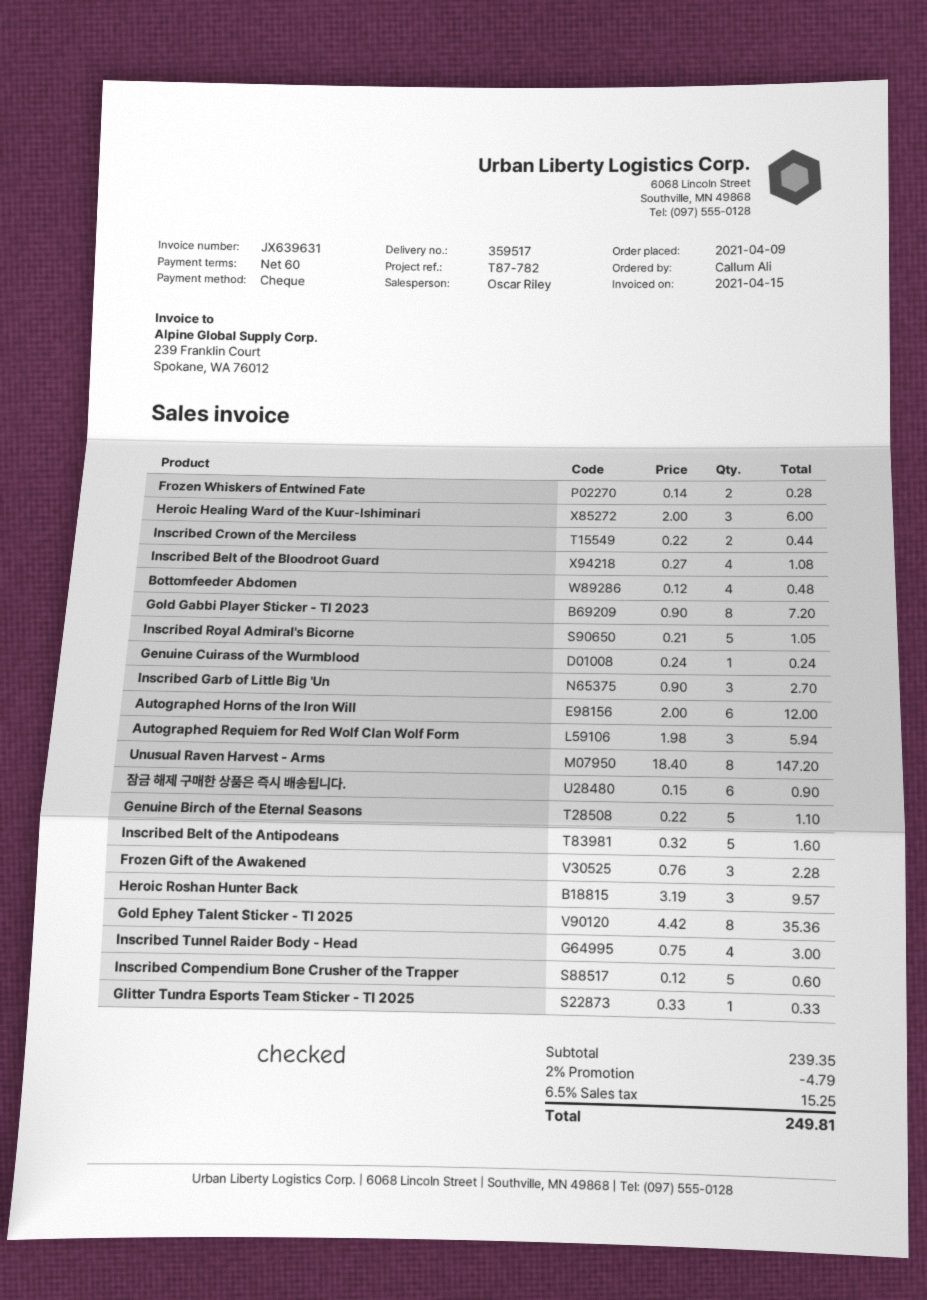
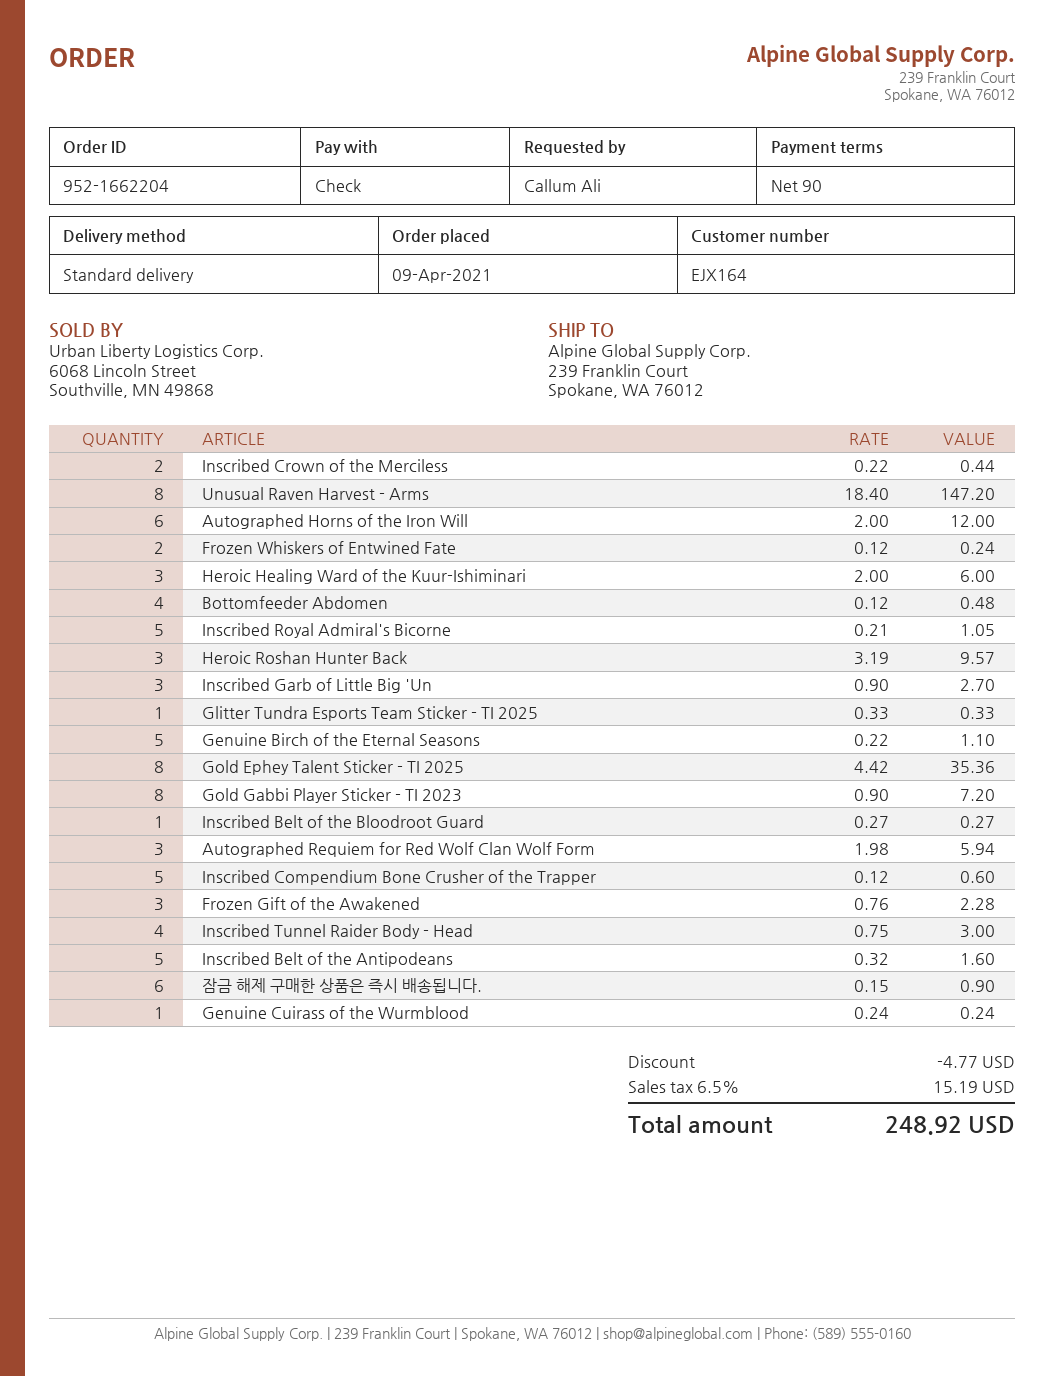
payment terms: 60 days -> 90 days
Frozen Whiskers of Entwined Fate: 2 x 0.14 = 0.28 -> 2 x 0.12 = 0.24
Inscribed Belt of the Bloodroot Guard: 4 x 0.27 = 1.08 -> 1 x 0.27 = 0.27
discount: 4.79 -> 4.77
tax: 6.5% = 15.25 -> 6.5% = 15.19
total: 249.81 -> 248.92

